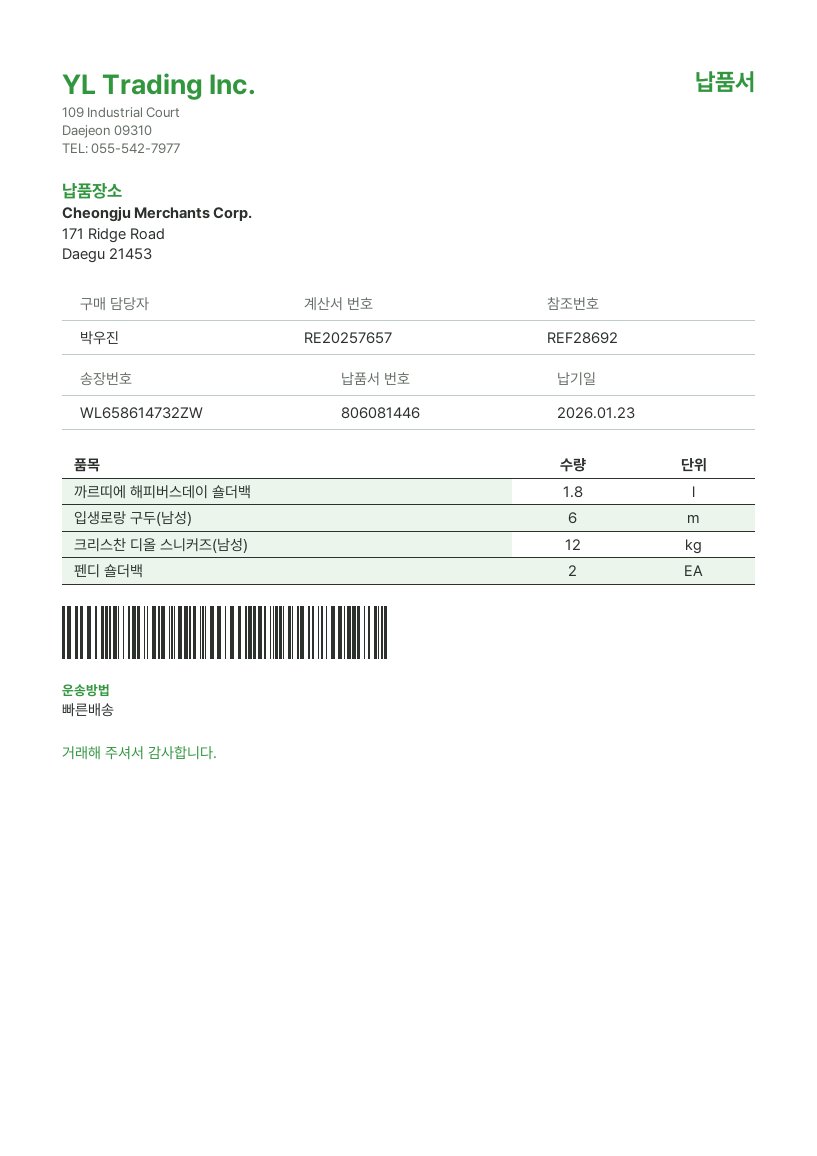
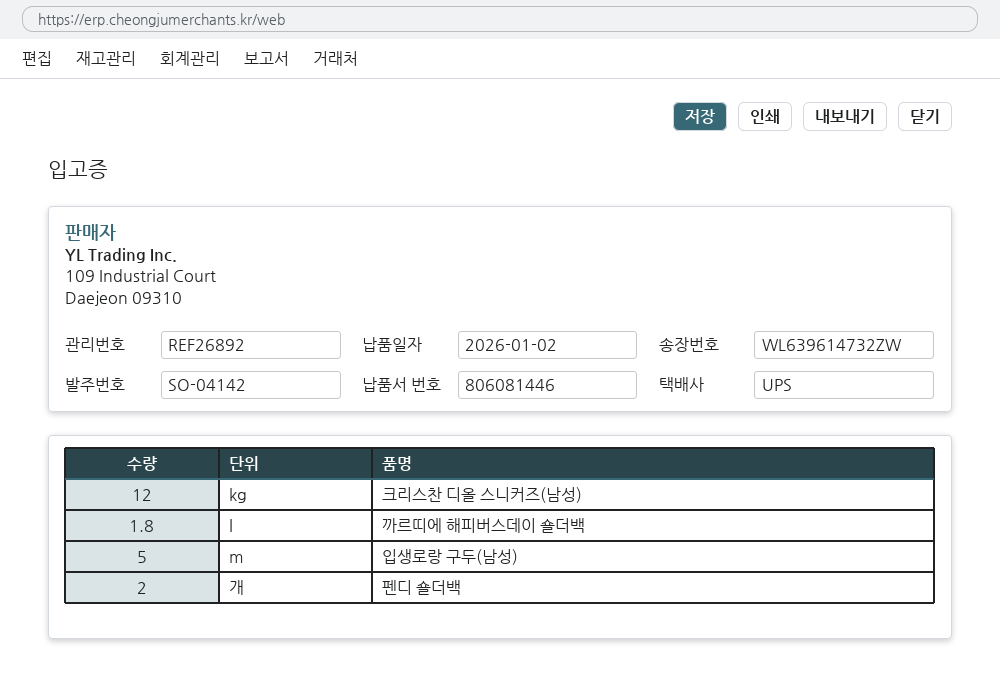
delivery date: 2026-01-23 -> 2026-01-02
reference: REF28692 -> REF26892
shipping method: express -> UPS
tracking number: WL658614732ZW -> WL639614732ZW
입생로랑 구두(남성): 6 -> 5

